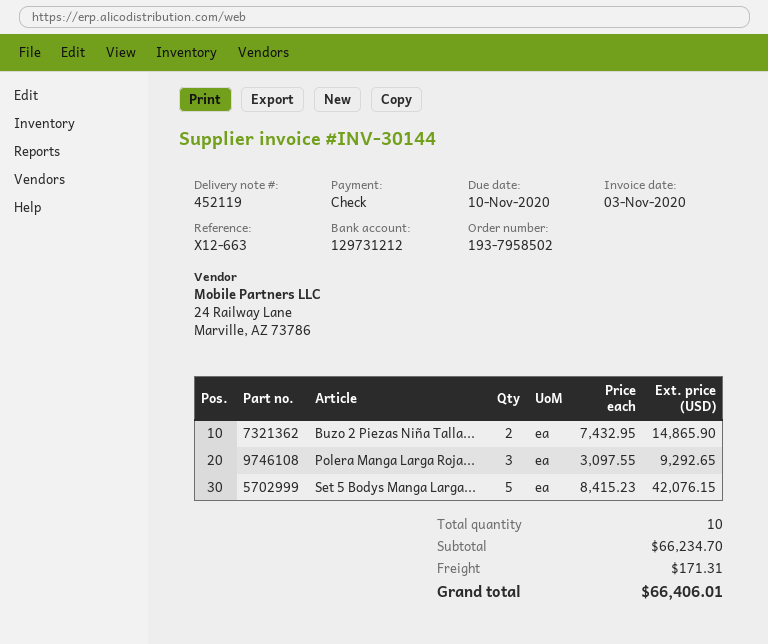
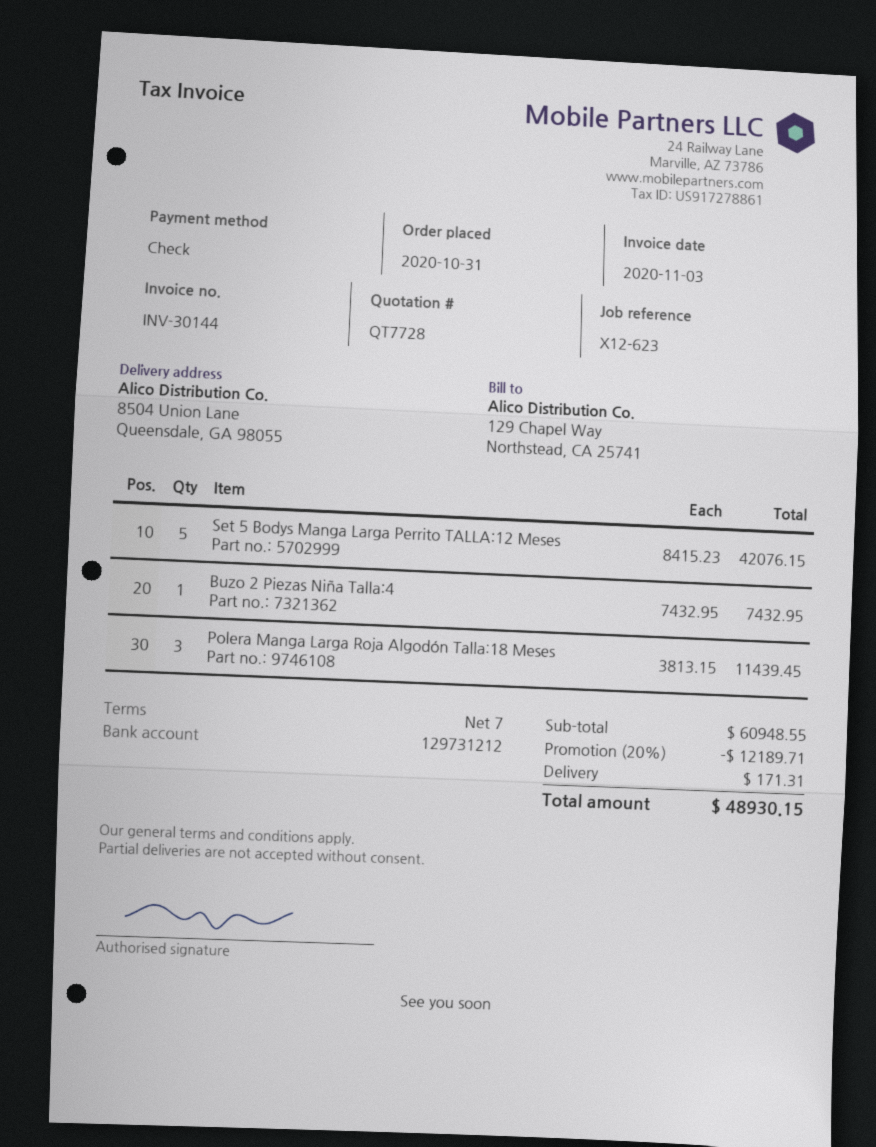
reference: X12-663 -> X12-623
Buzo 2 Piezas Niña Talla...: 2 x 7432.95 = 14865.90 -> 1 x 7432.95 = 7432.95
Polera Manga Larga Roja...: 3 x 3097.55 = 9292.65 -> 3 x 3813.15 = 11439.45
subtotal: 66234.70 -> 60948.55
discount: none -> 20% = 12189.71
total: 66406.01 -> 48930.15

